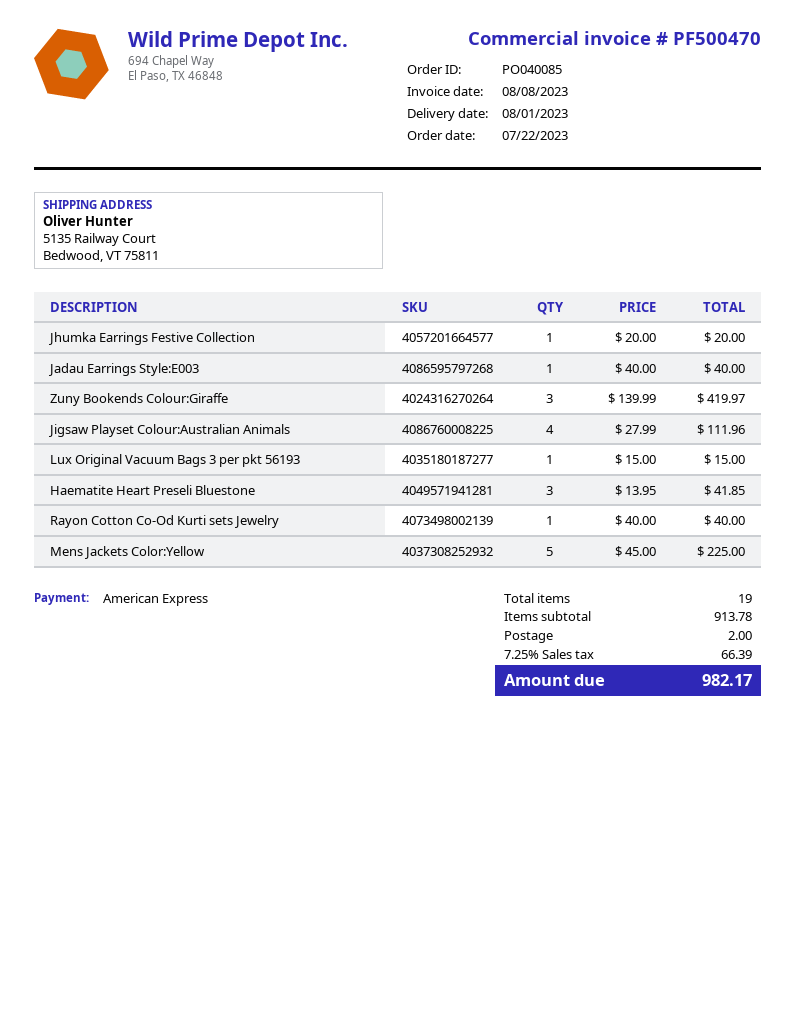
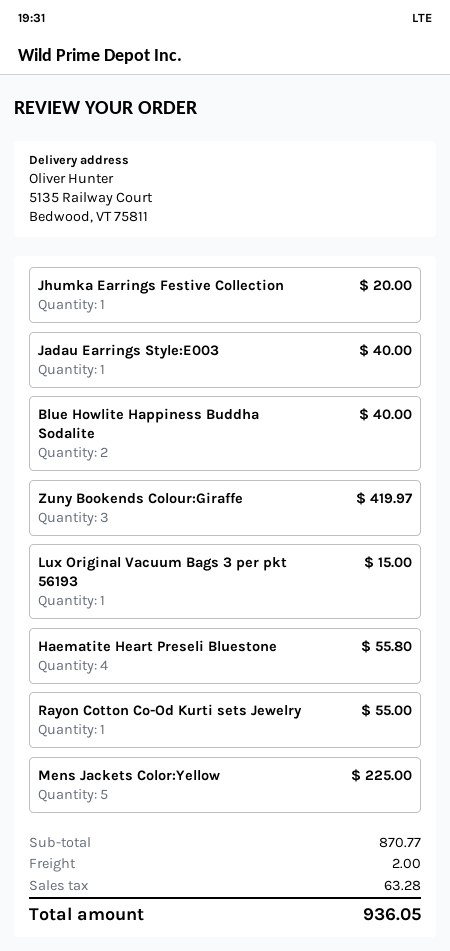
Jigsaw Playset Colour:Australian Animals: 4 for 111.96 -> none
Haematite Heart Preseli Bluestone: 3 for 41.85 -> 4 for 55.80
Rayon Cotton Co-Od Kurti sets Jewelry: 1 for 40.00 -> 1 for 55.00
Blue Howlite Happiness Buddha Sodalite: none -> 2 for 40.00
subtotal: 913.78 -> 870.77
tax: 66.39 -> 63.28
total: 982.17 -> 936.05

